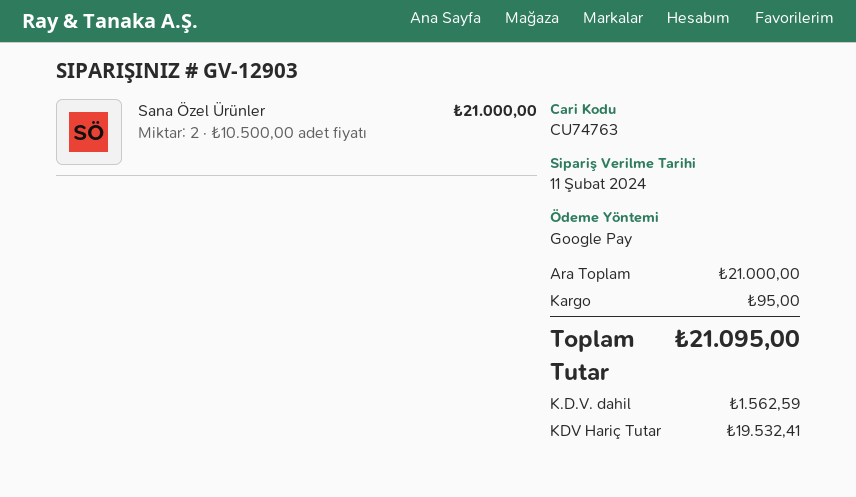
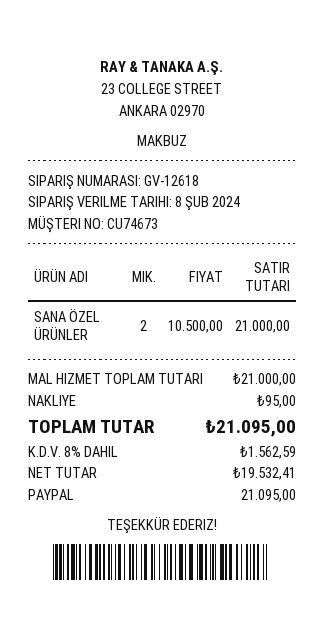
order number: GV-12903 -> GV-12618
order date: 2024-02-11 -> 2024-02-08
customer number: CU74763 -> CU74673
payment method: Google Pay -> PayPal

